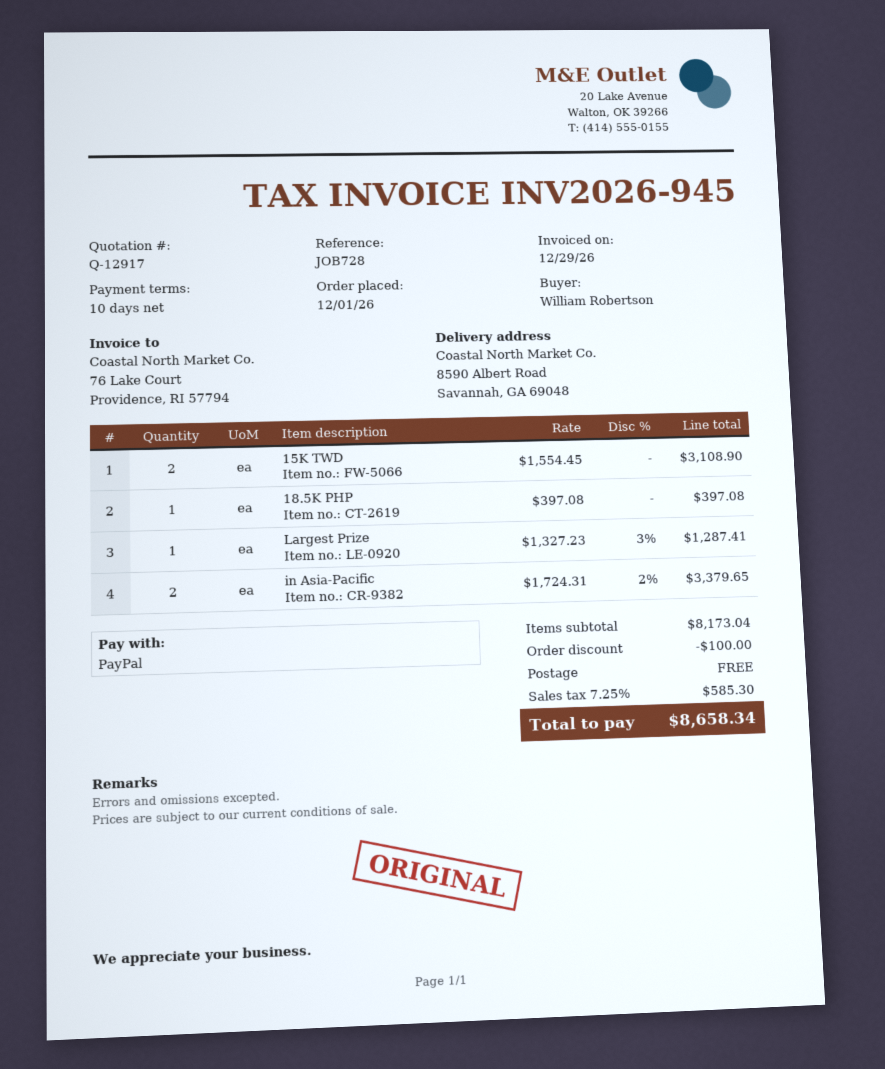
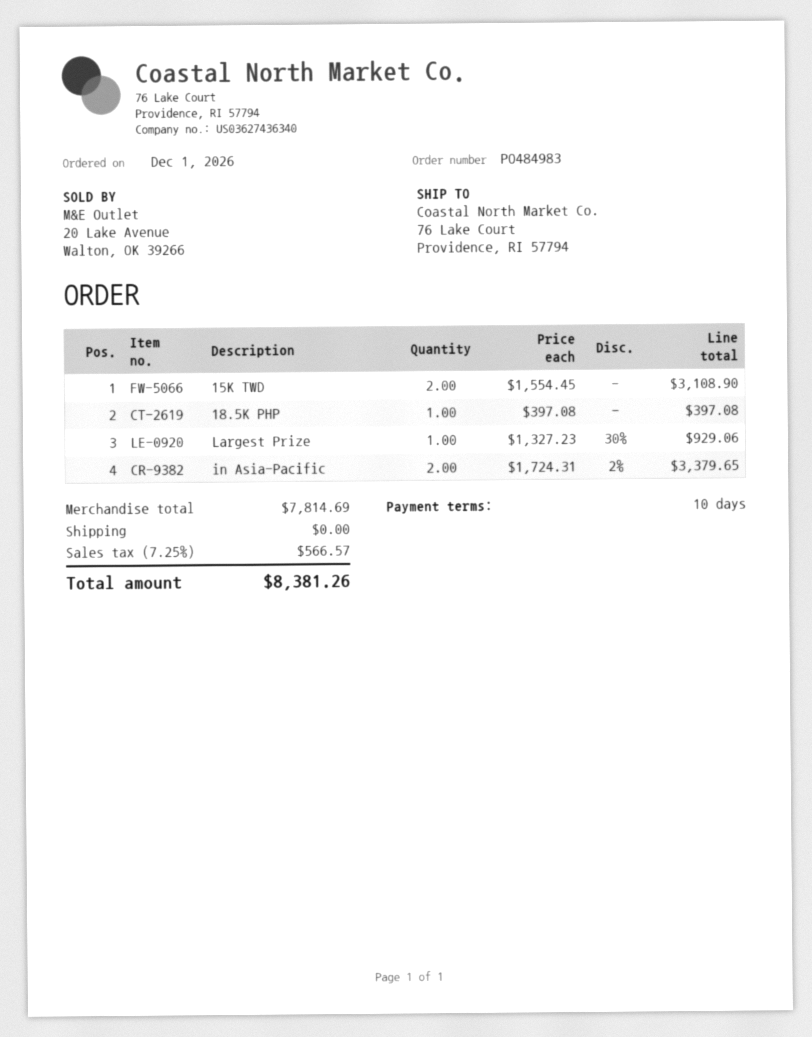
ship to: 8590 Albert Road, Savannah, GA 69048 -> 76 Lake Court, Providence, RI 57794
Largest Prize: 1 x 1327.23 - 3% = 1287.41 -> 1 x 1327.23 - 30% = 929.06
subtotal: 8173.04 -> 7814.69
discount: 100.00 -> none
tax: 7.25% = 585.30 -> 7.25% = 566.57
total: 8658.34 -> 8381.26

